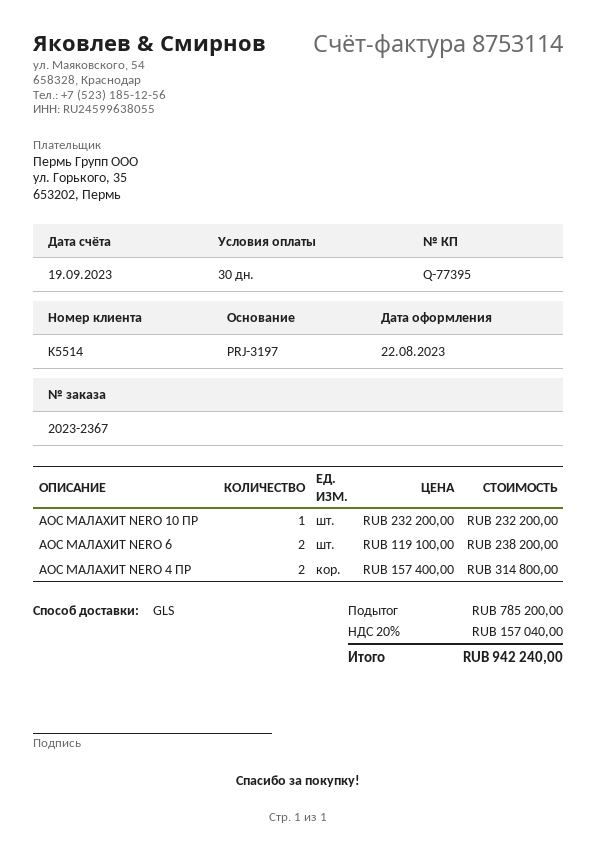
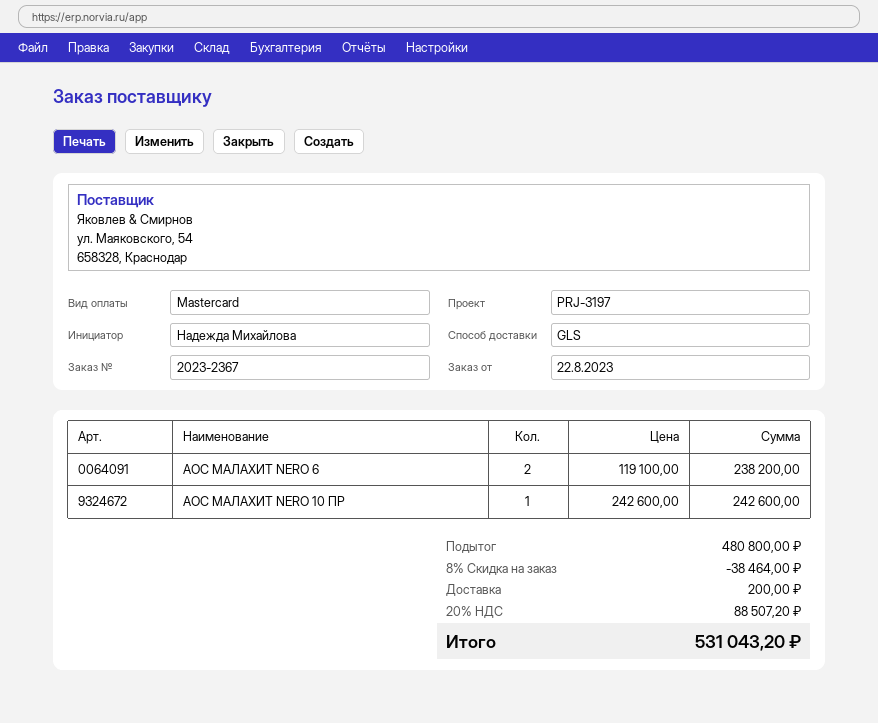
АОС МАЛАХИТ NERO 10 ПР: 1 x 232200.00 = 232200.00 -> 1 x 242600.00 = 242600.00
АОС МАЛАХИТ NERO 4 ПР: 2 x 157400.00 = 314800.00 -> none
subtotal: 785200.00 -> 480800.00
discount: none -> 8% = 38464.00
shipping: none -> 200.00
tax: 20% = 157040.00 -> 20% = 88507.20
total: 942240.00 -> 531043.20

